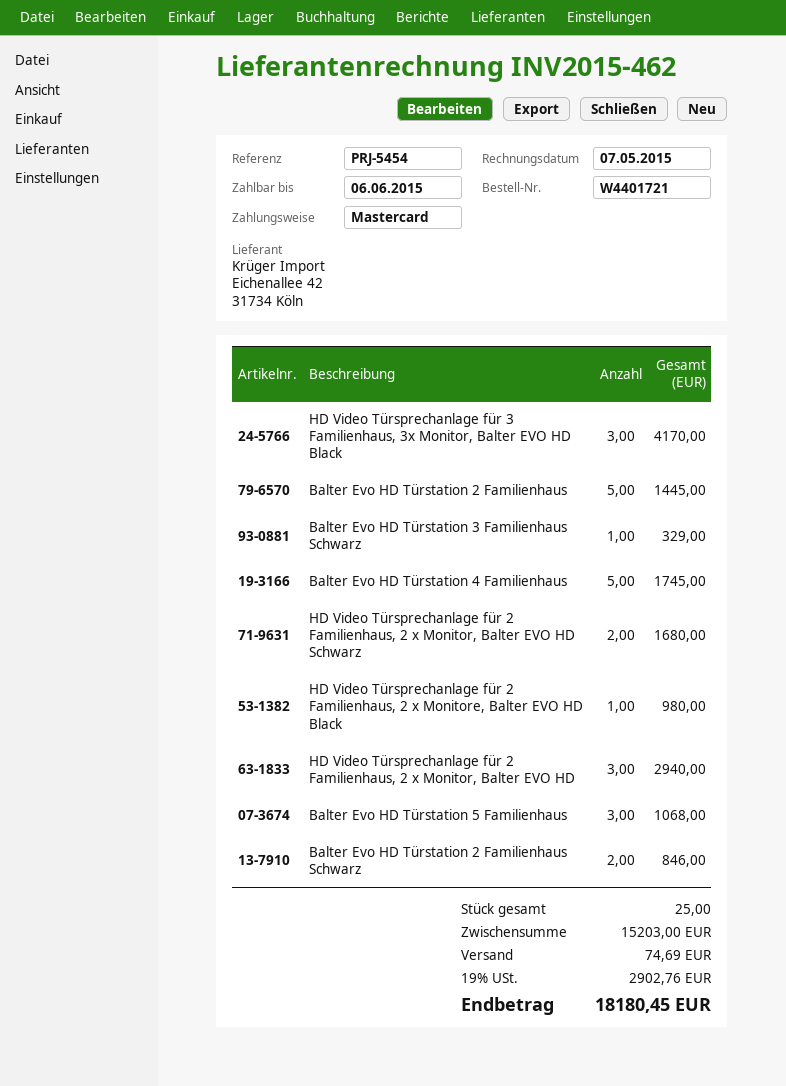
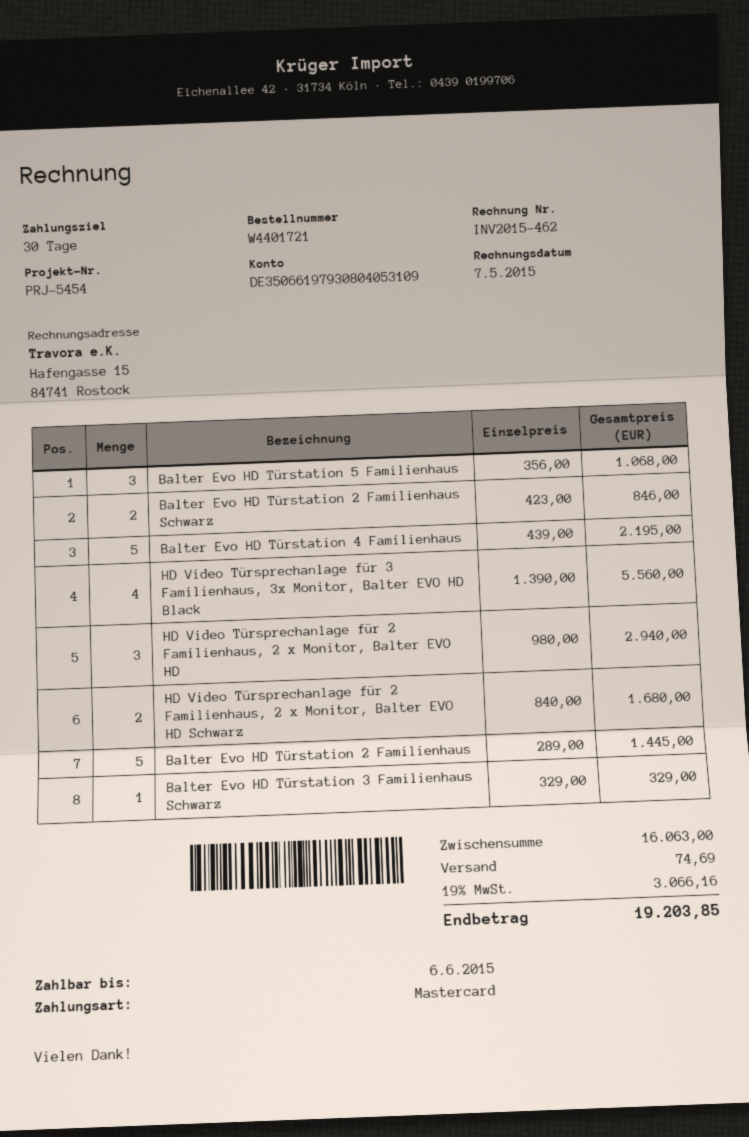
HD Video Türsprechanlage für 3 Familienhaus, 3x Monitor, Balter EVO HD Black: 3 for 4170.00 -> 4 for 5560.00
Balter Evo HD Türstation 4 Familienhaus: 5 for 1745.00 -> 5 for 2195.00
HD Video Türsprechanlage für 2 Familienhaus, 2 x Monitore, Balter EVO HD Black: 1 for 980.00 -> none
subtotal: 15203.00 -> 16063.00
tax: 19% = 2902.76 -> 19% = 3066.16
total: 18180.45 -> 19203.85

